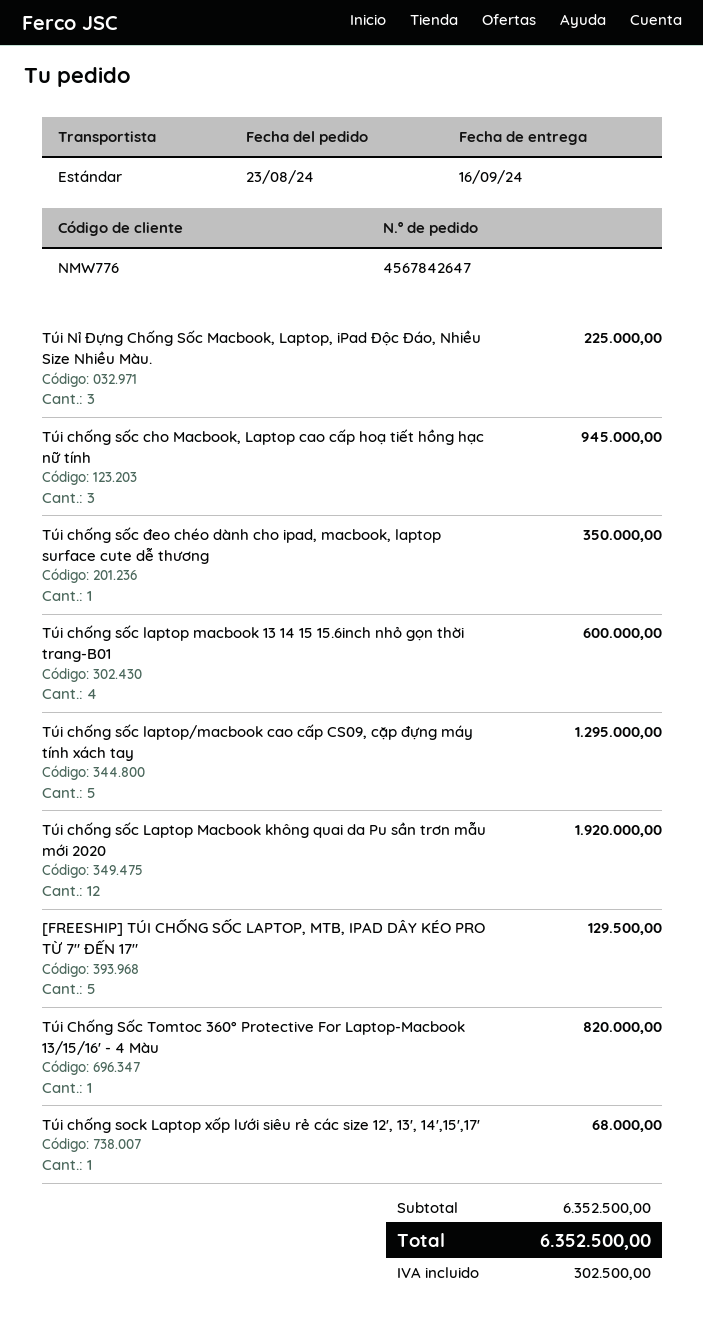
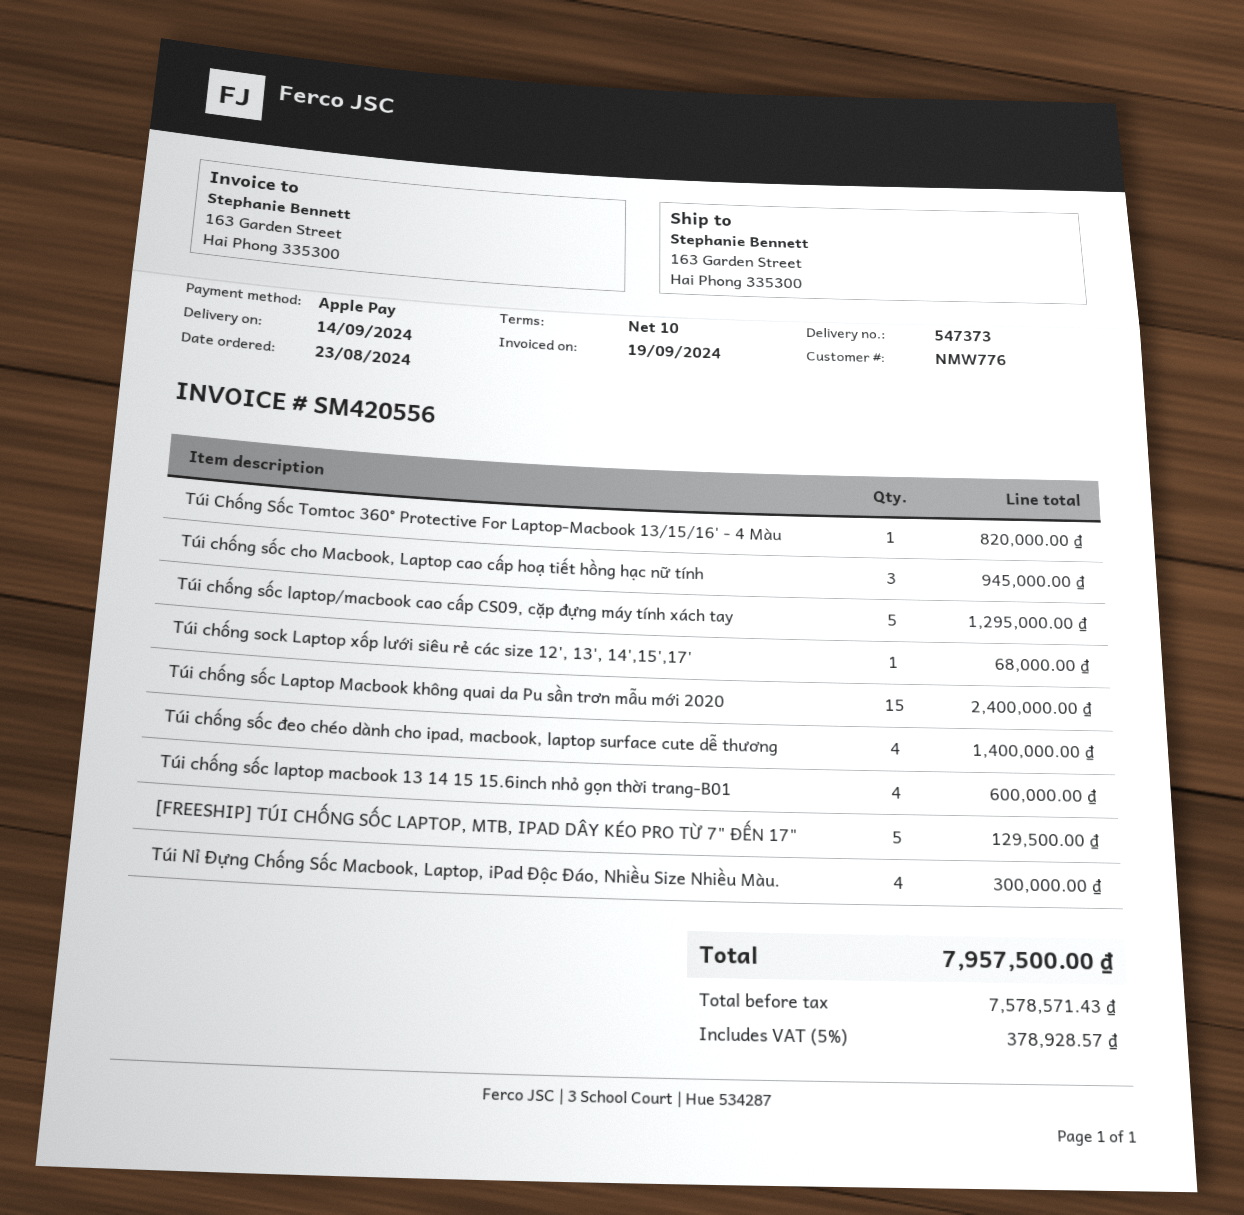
delivery date: 2024-09-16 -> 2024-09-14
Túi Nỉ Đựng Chống Sốc Macbook, Laptop, iPad Độc Đáo, Nhiều Size Nhiều Màu.: 3 for 225000.00 -> 4 for 300000.00
Túi chống sốc đeo chéo dành cho ipad, macbook, laptop surface cute dễ thương: 1 for 350000.00 -> 4 for 1400000.00
Túi chống sốc Laptop Macbook không quai da Pu sần trơn mẫu mới 2020: 12 for 1920000.00 -> 15 for 2400000.00
tax: 302500.00 -> 378928.57
total: 6352500.00 -> 7957500.00

